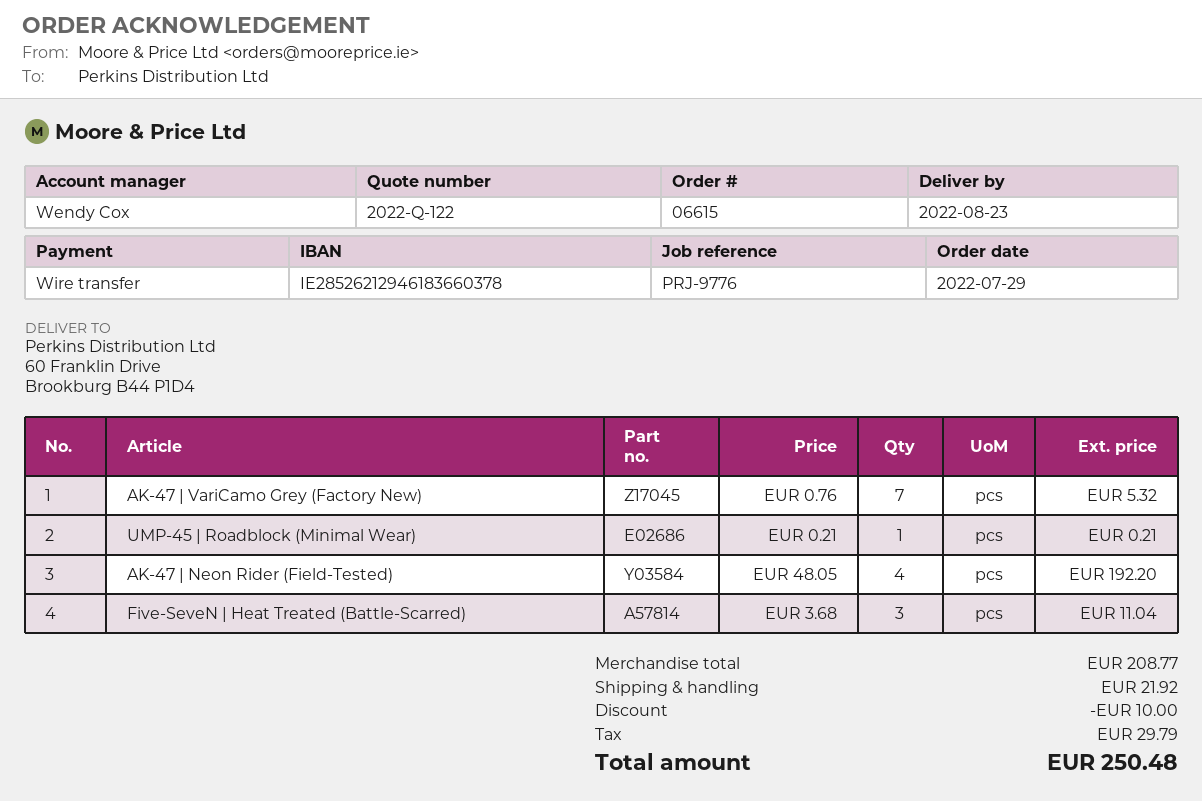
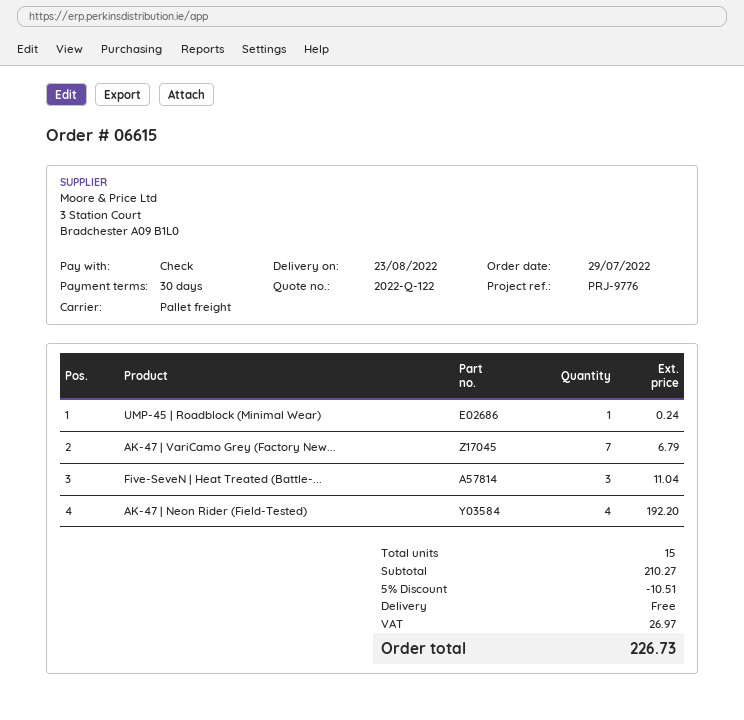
payment method: bank transfer -> cheque
AK-47 | VariCamo Grey (Factory New): 7 for 5.32 -> 7 for 6.79
UMP-45 | Roadblock (Minimal Wear): 1 for 0.21 -> 1 for 0.24
subtotal: 208.77 -> 210.27
discount: 10.00 -> 10.51
shipping: 21.92 -> 0.00
tax: 29.79 -> 26.97
total: 250.48 -> 226.73

